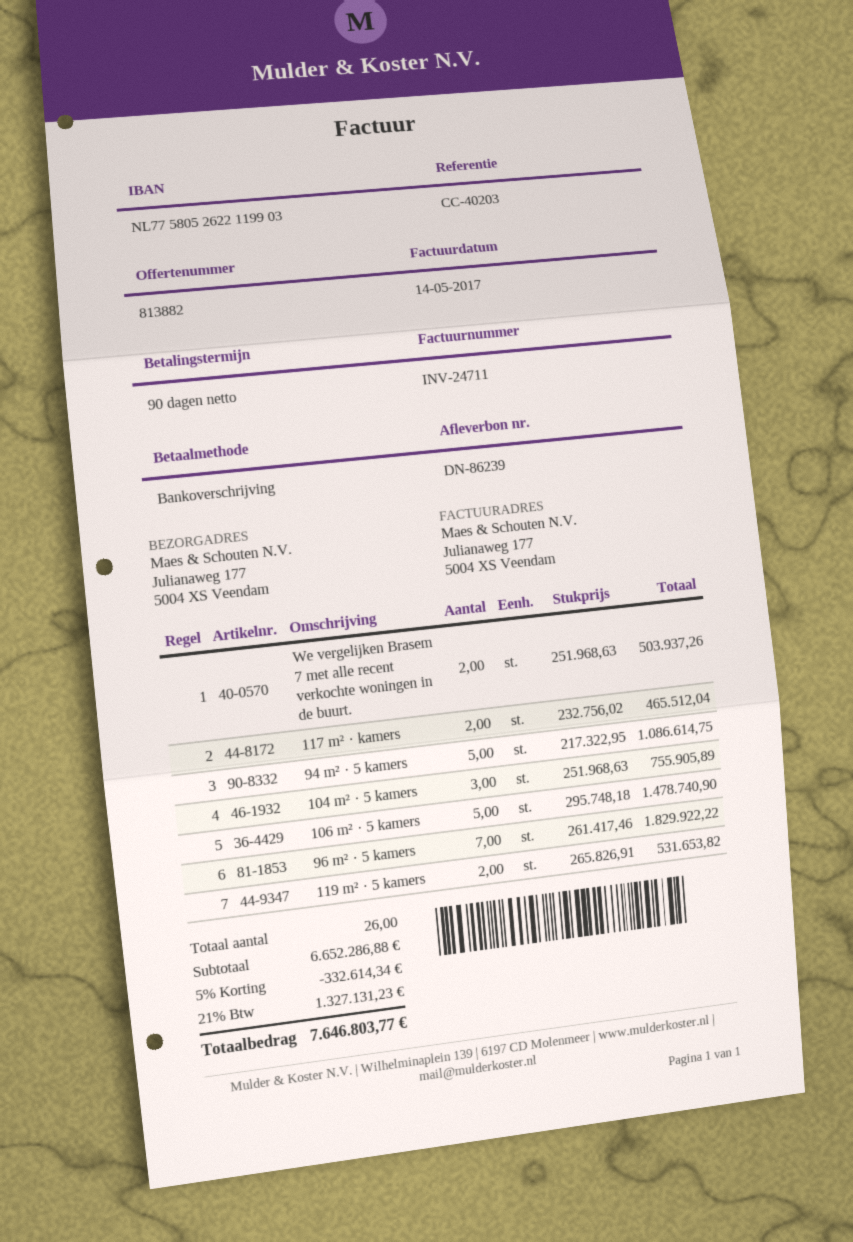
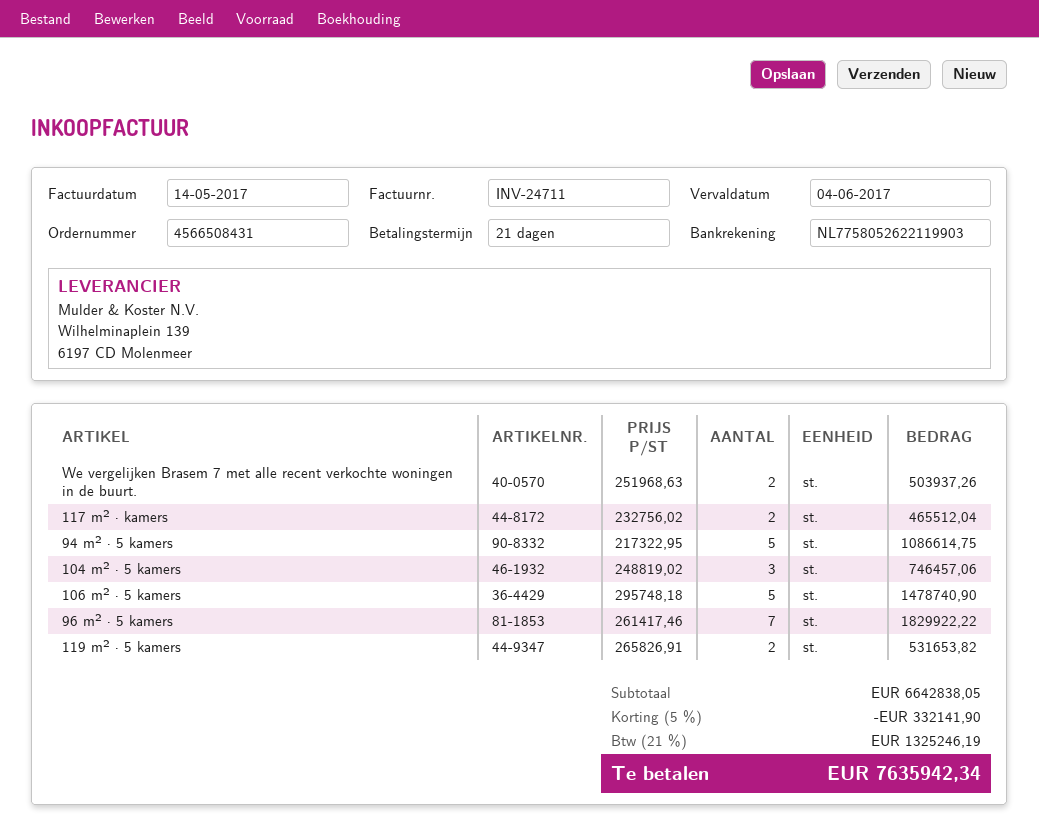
payment terms: 90 days -> 21 days
104 m² · 5 kamers: 3 x 251968.63 = 755905.89 -> 3 x 248819.02 = 746457.06
subtotal: 6652286.88 -> 6642838.05
discount: 5% = 332614.34 -> 5% = 332141.90
tax: 21% = 1327131.23 -> 21% = 1325246.19
total: 7646803.77 -> 7635942.34

